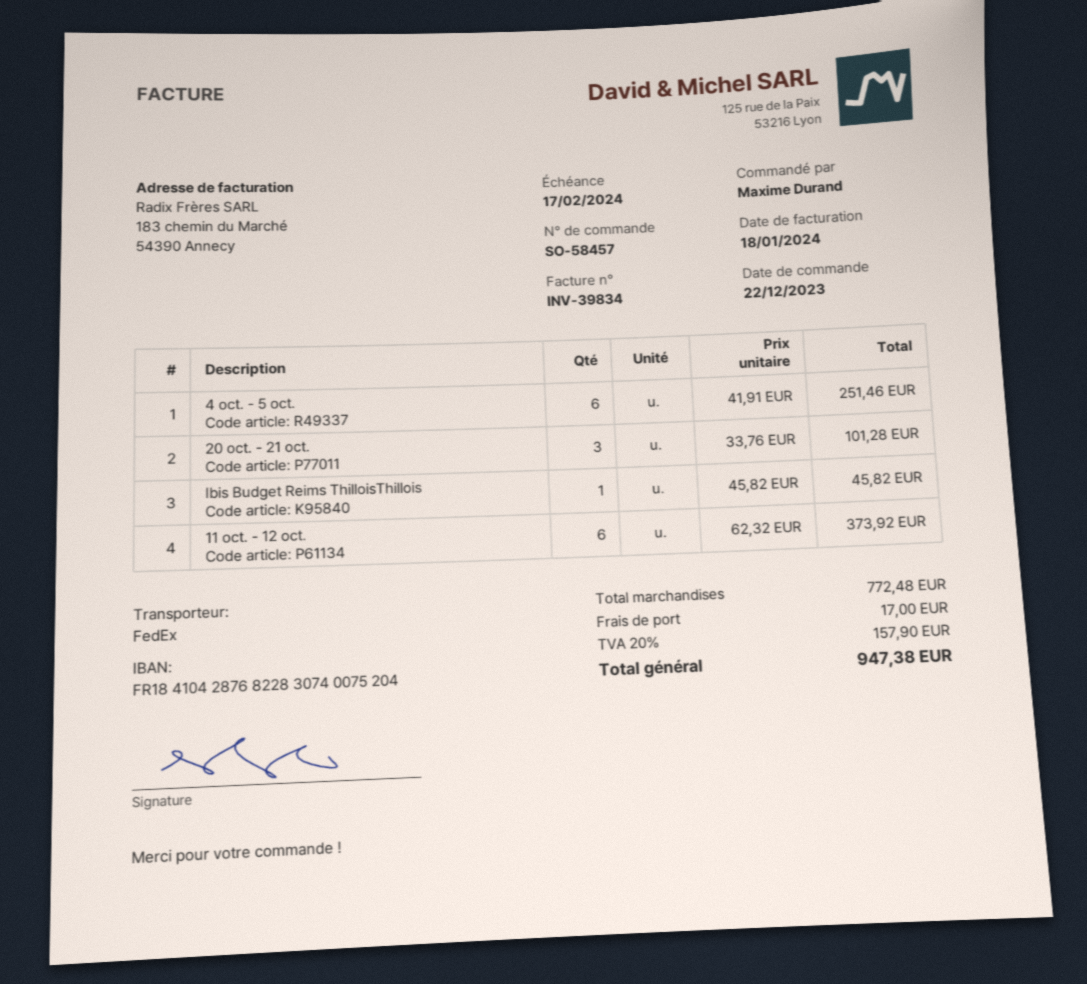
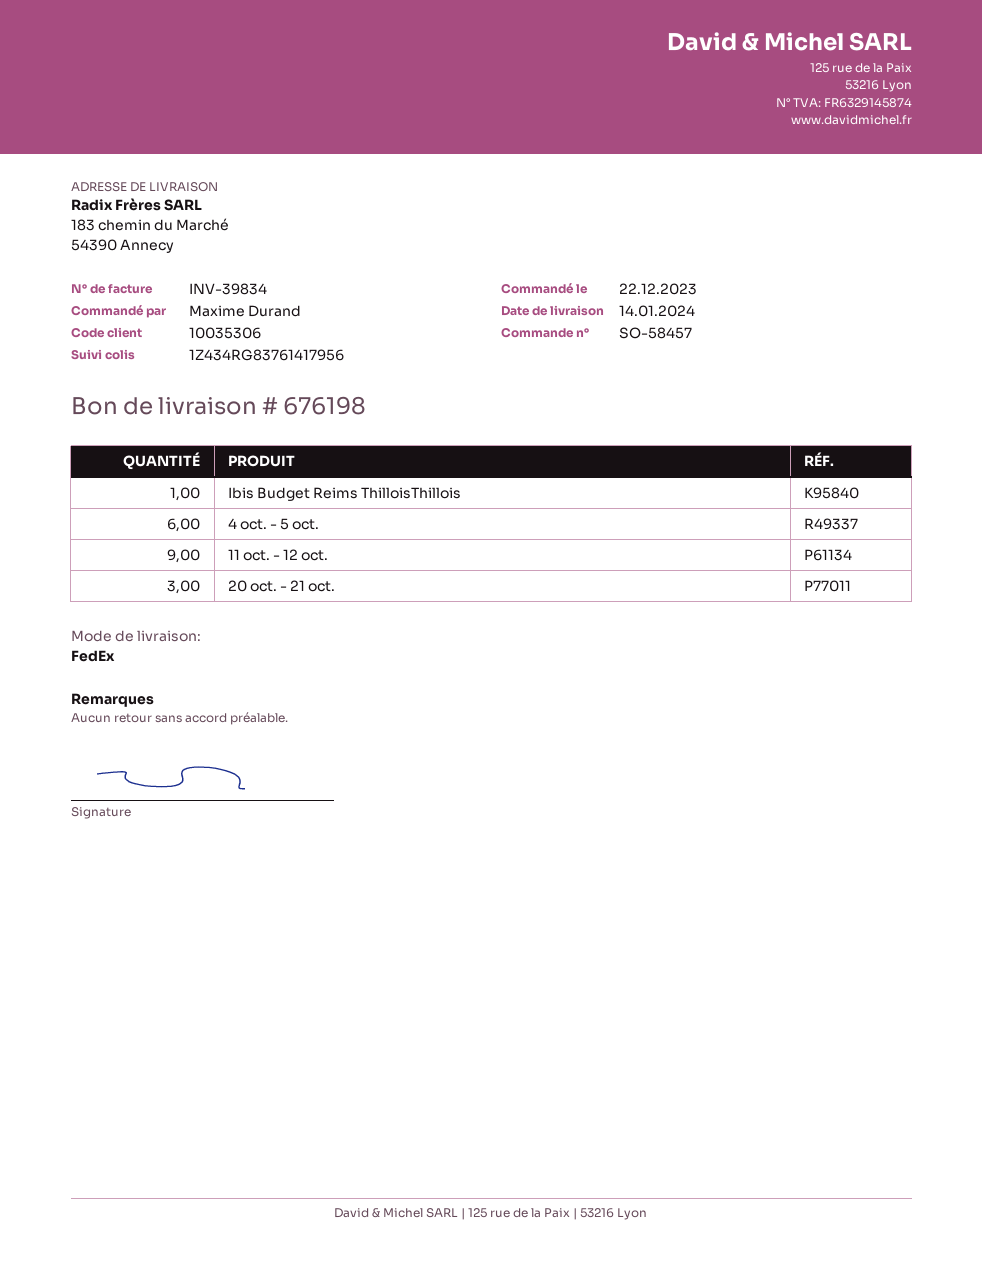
11 oct. - 12 oct.: 6 -> 9

